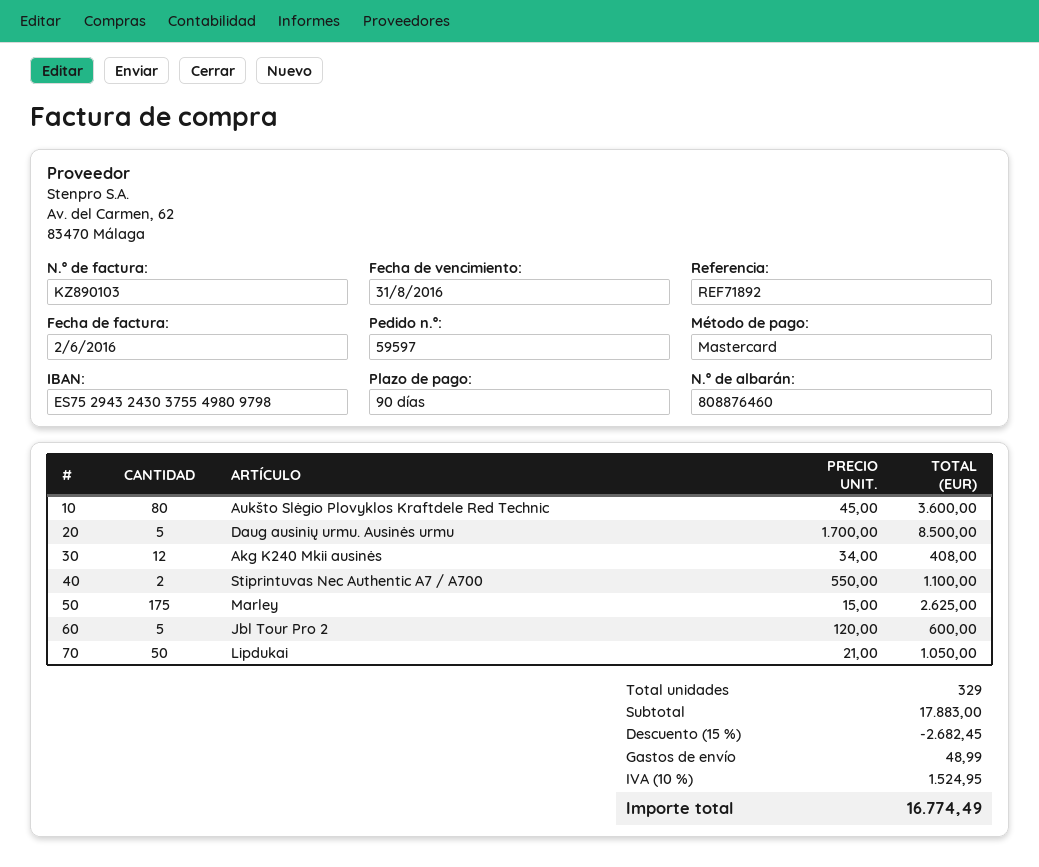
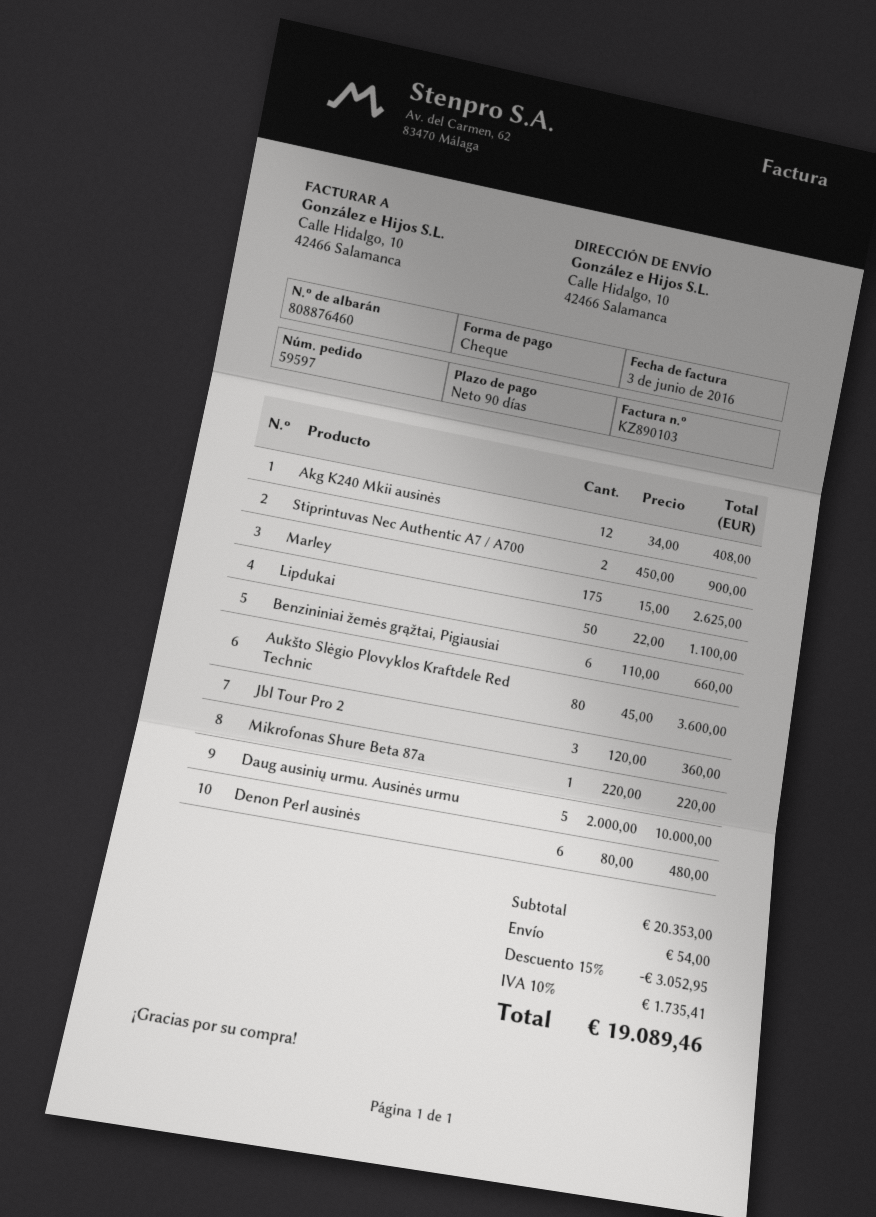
invoice date: 2016-06-02 -> 2016-06-03
payment method: Mastercard -> cheque
Daug ausinių urmu. Ausinės urmu: 5 x 1700.00 = 8500.00 -> 5 x 2000.00 = 10000.00
Stiprintuvas Nec Authentic A7 / A700: 2 x 550.00 = 1100.00 -> 2 x 450.00 = 900.00
Jbl Tour Pro 2: 5 x 120.00 = 600.00 -> 3 x 120.00 = 360.00
Lipdukai: 50 x 21.00 = 1050.00 -> 50 x 22.00 = 1100.00
Benzininiai žemės grąžtai, Pigiausiai: none -> 6 x 110.00 = 660.00
Mikrofonas Shure Beta 87a: none -> 1 x 220.00 = 220.00
Denon Perl ausinės: none -> 6 x 80.00 = 480.00
subtotal: 17883.00 -> 20353.00
discount: 15% = 2682.45 -> 15% = 3052.95
shipping: 48.99 -> 54.00
tax: 10% = 1524.95 -> 10% = 1735.41
total: 16774.49 -> 19089.46

